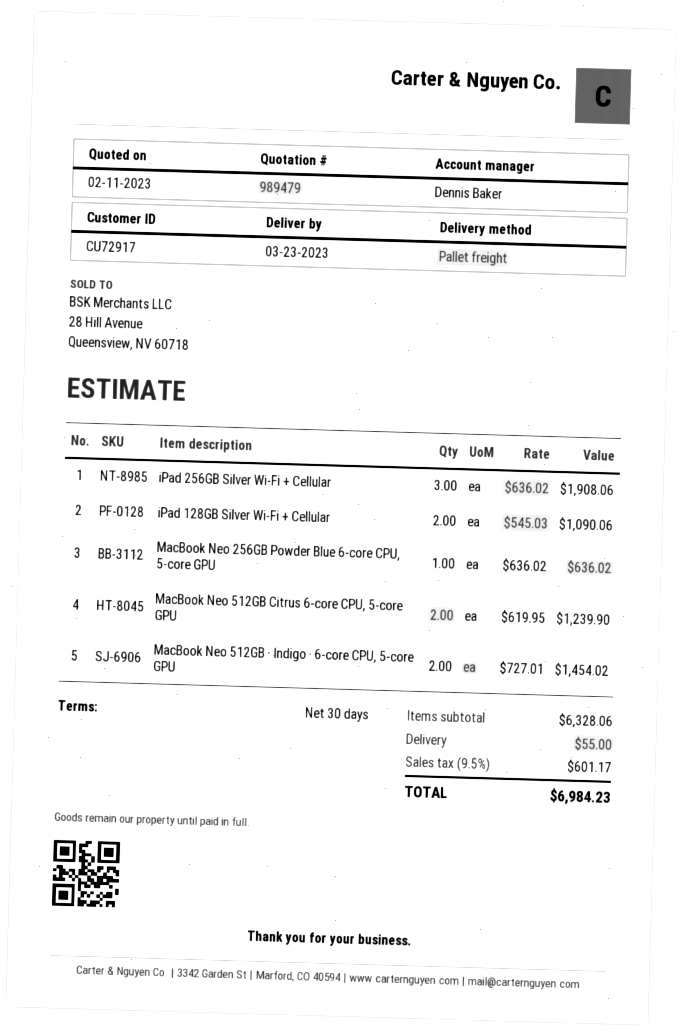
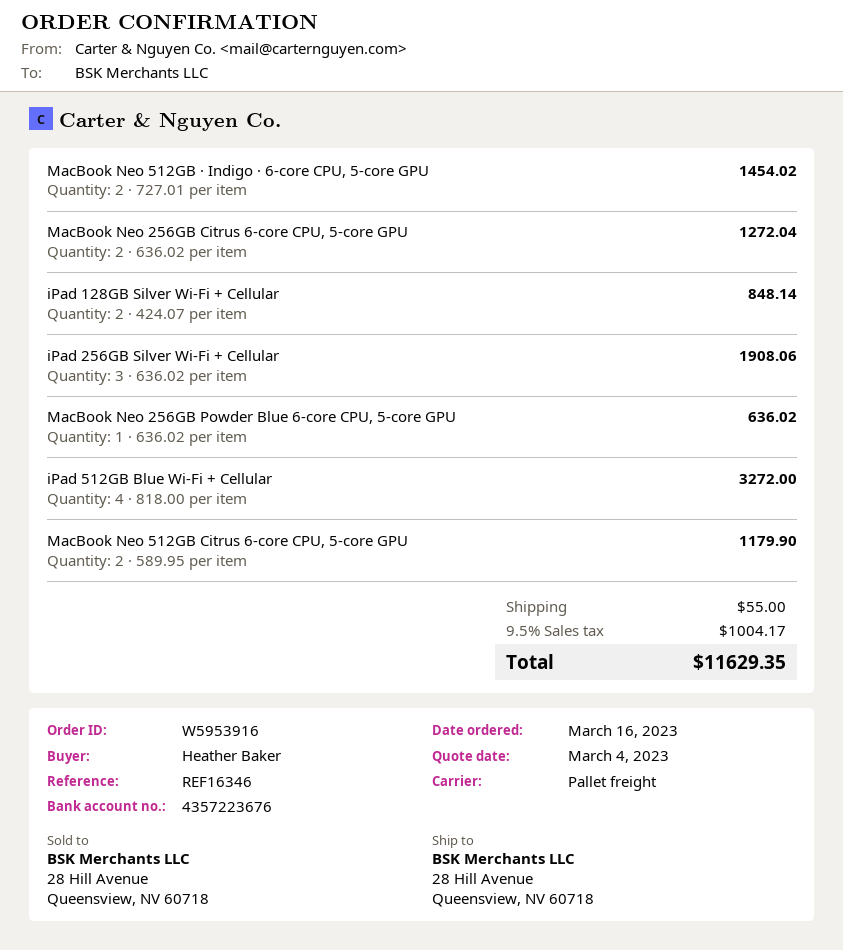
quote date: 2023-02-11 -> 2023-03-04
iPad 128GB Silver Wi-Fi + Cellular: 2 x 545.03 = 1090.06 -> 2 x 424.07 = 848.14
MacBook Neo 512GB Citrus 6-core CPU, 5-core GPU: 2 x 619.95 = 1239.90 -> 2 x 589.95 = 1179.90
MacBook Neo 256GB Citrus 6-core CPU, 5-core GPU: none -> 2 x 636.02 = 1272.04
iPad 512GB Blue Wi-Fi + Cellular: none -> 4 x 818.00 = 3272.00
tax: 9.5% = 601.17 -> 9.5% = 1004.17
total: 6984.23 -> 11629.35

